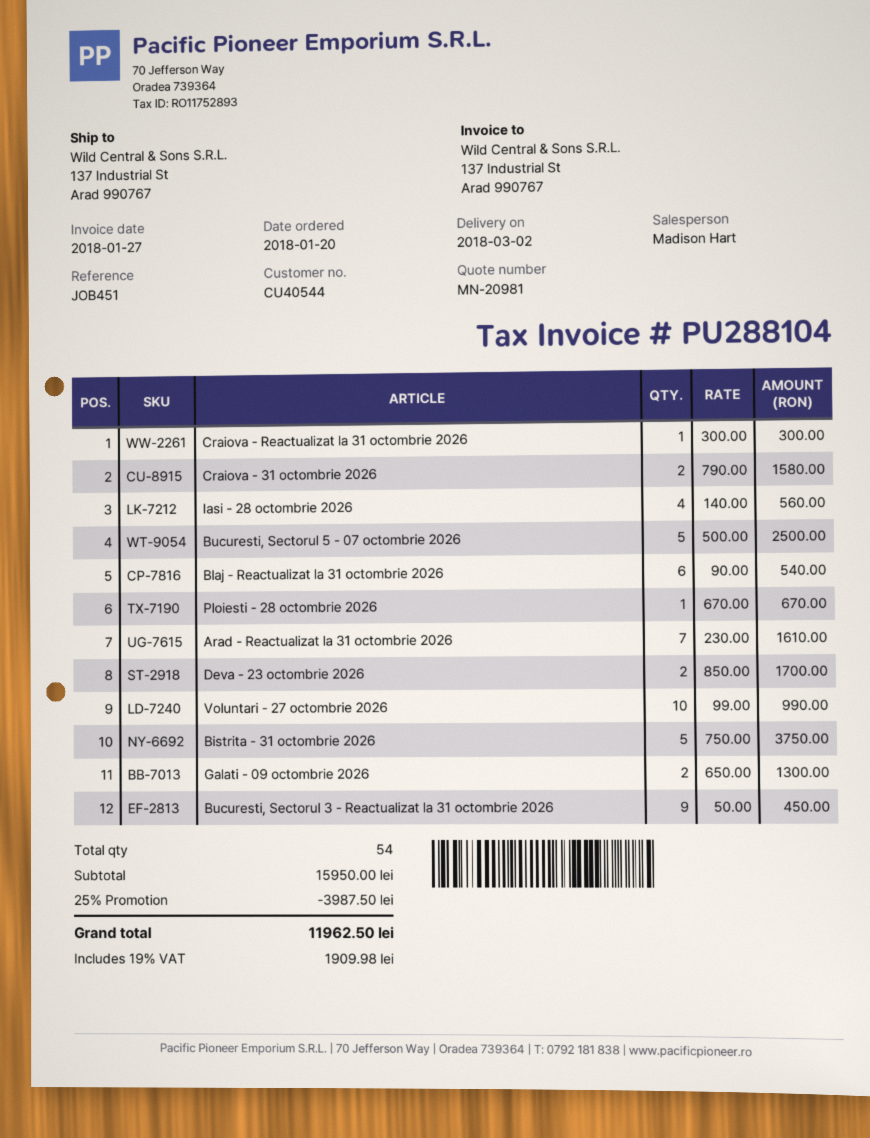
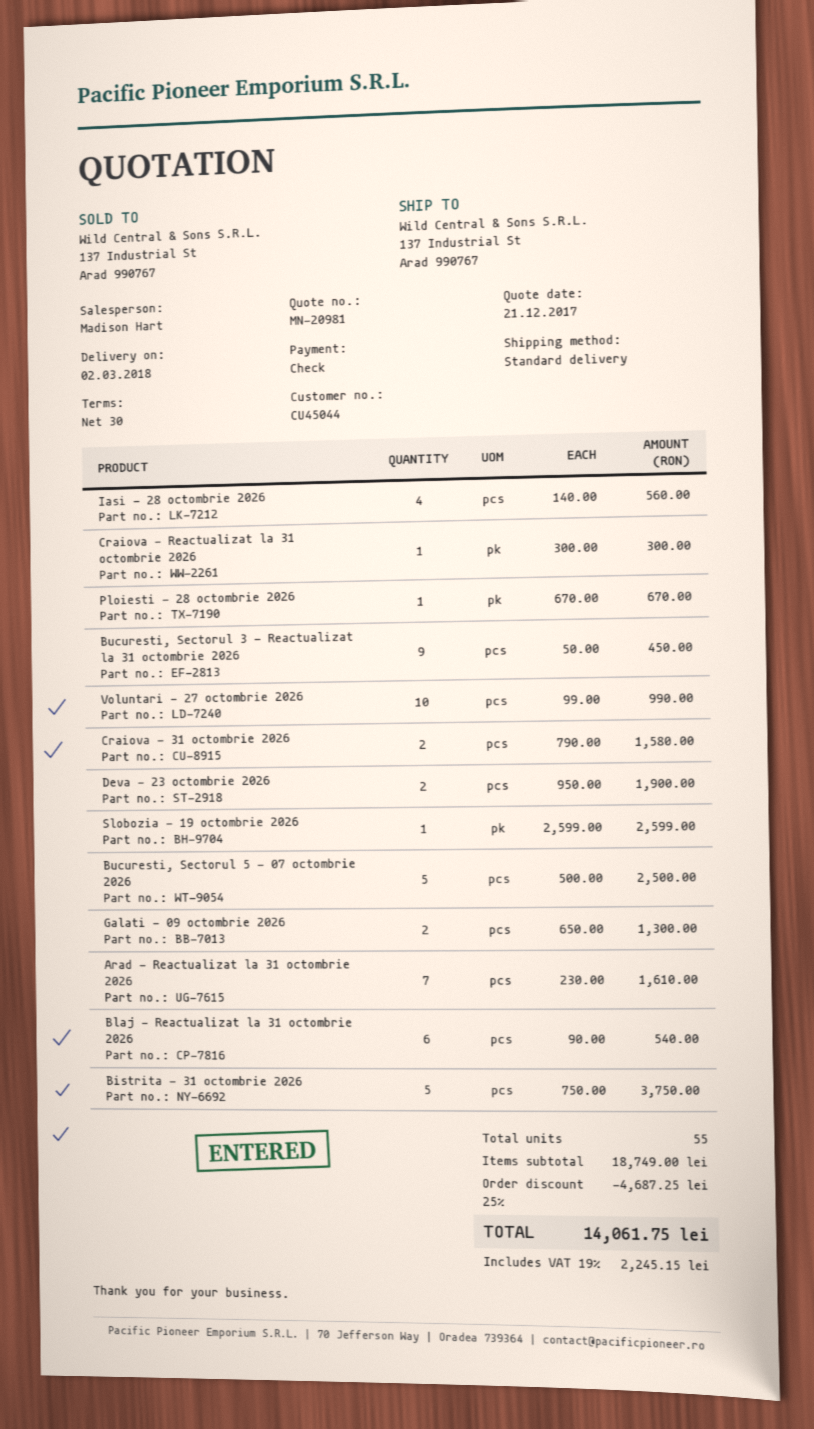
customer number: CU40544 -> CU45044
Deva - 23 octombrie 2026: 2 x 850.00 = 1700.00 -> 2 x 950.00 = 1900.00
Slobozia - 19 octombrie 2026: none -> 1 x 2599.00 = 2599.00
total quantity: 54 -> 55
subtotal: 15950.00 -> 18749.00
discount: 25% = 3987.50 -> 25% = 4687.25
tax: 19% = 1909.98 -> 19% = 2245.15
total: 11962.50 -> 14061.75

